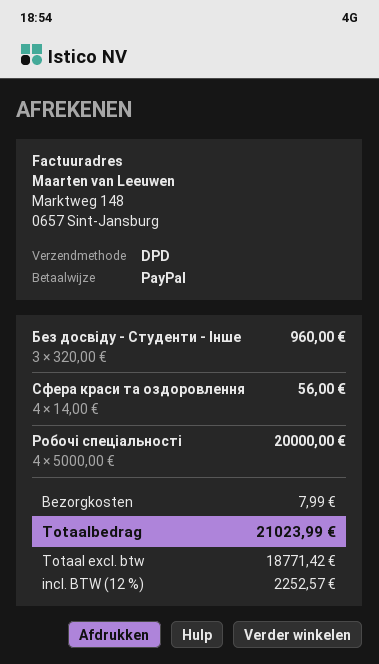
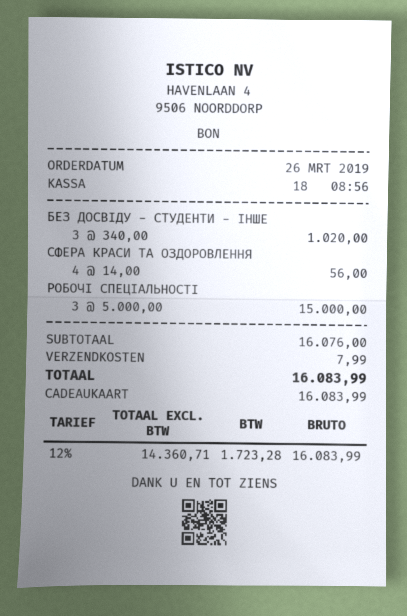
payment method: PayPal -> gift card
Без досвіду - Студенти - Інше: 3 x 320.00 = 960.00 -> 3 x 340.00 = 1020.00
Робочі спеціальності: 4 x 5000.00 = 20000.00 -> 3 x 5000.00 = 15000.00
net: 18771.42 -> 14360.71
tax: 12% = 2252.57 -> 12% = 1723.28
total: 21023.99 -> 16083.99

